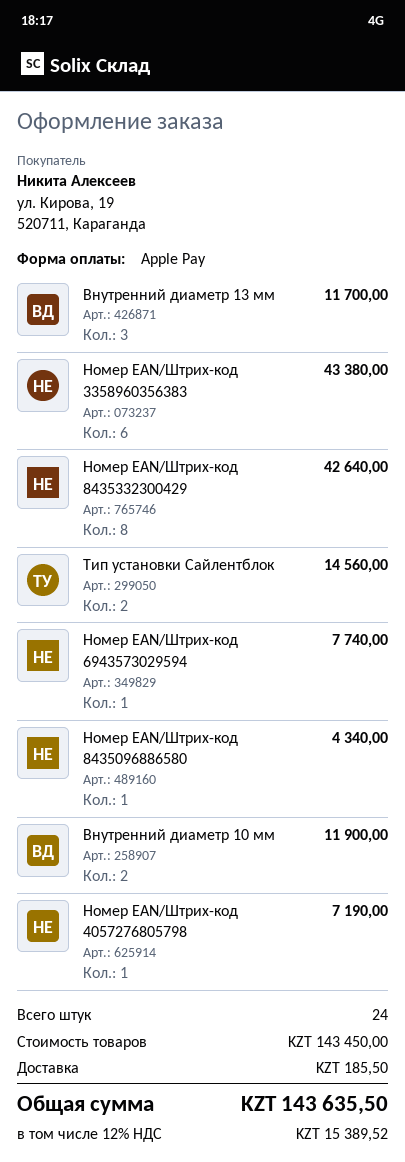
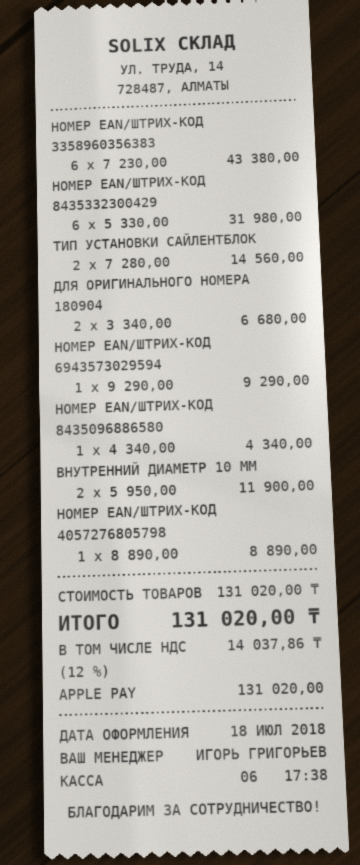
Внутренний диаметр 13 мм: 3 for 11700.00 -> none
Номер EAN/Штрих-код 8435332300429: 8 for 42640.00 -> 6 for 31980.00
Номер EAN/Штрих-код 6943573029594: 1 for 7740.00 -> 1 for 9290.00
Номер EAN/Штрих-код 4057276805798: 1 for 7190.00 -> 1 for 8890.00
ДЛЯ ОРИГИНАЛЬНОГО НОМЕРА 180904: none -> 2 for 6680.00
subtotal: 143450.00 -> 131020.00
shipping: 185.50 -> none
tax: 12% = 15389.52 -> 12% = 14037.86
total: 143635.50 -> 131020.00

